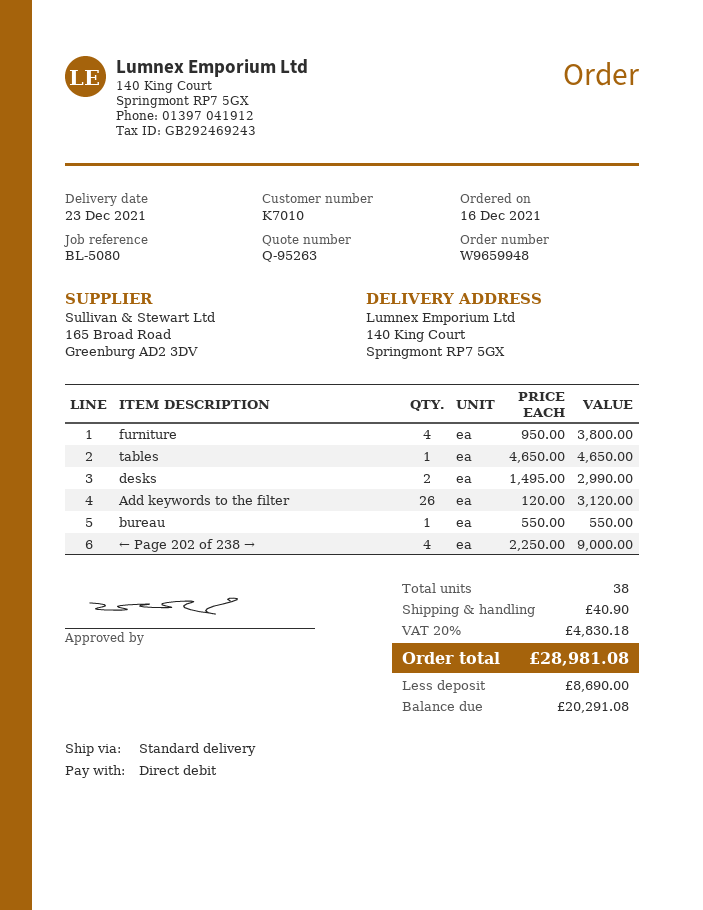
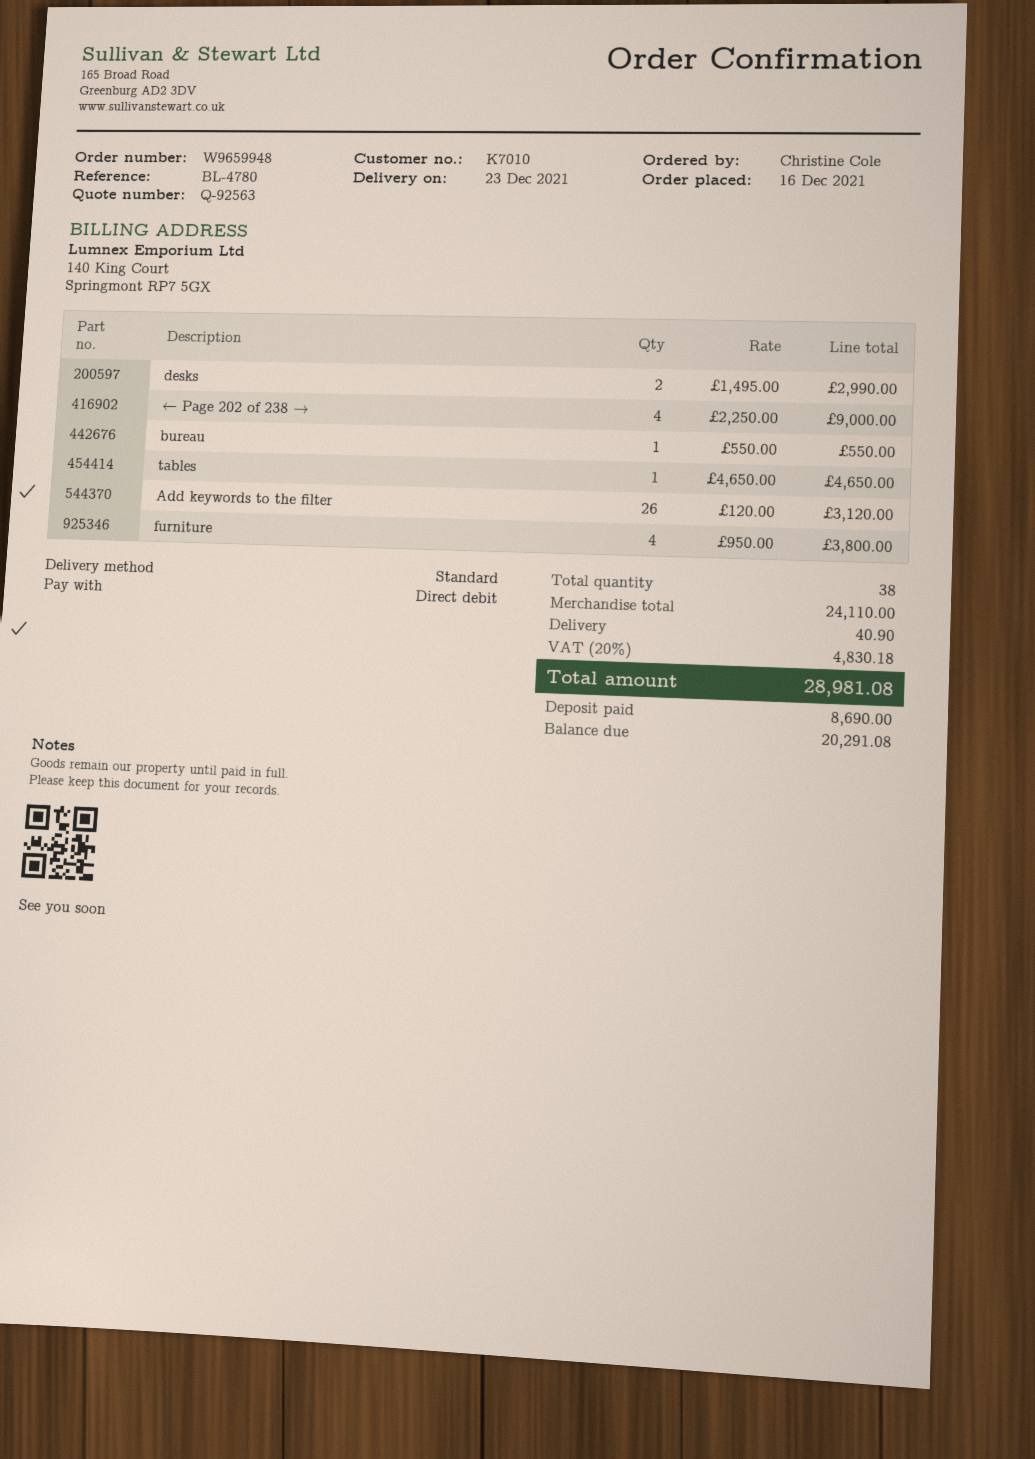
quote number: Q-95263 -> Q-92563
reference: BL-5080 -> BL-4780

